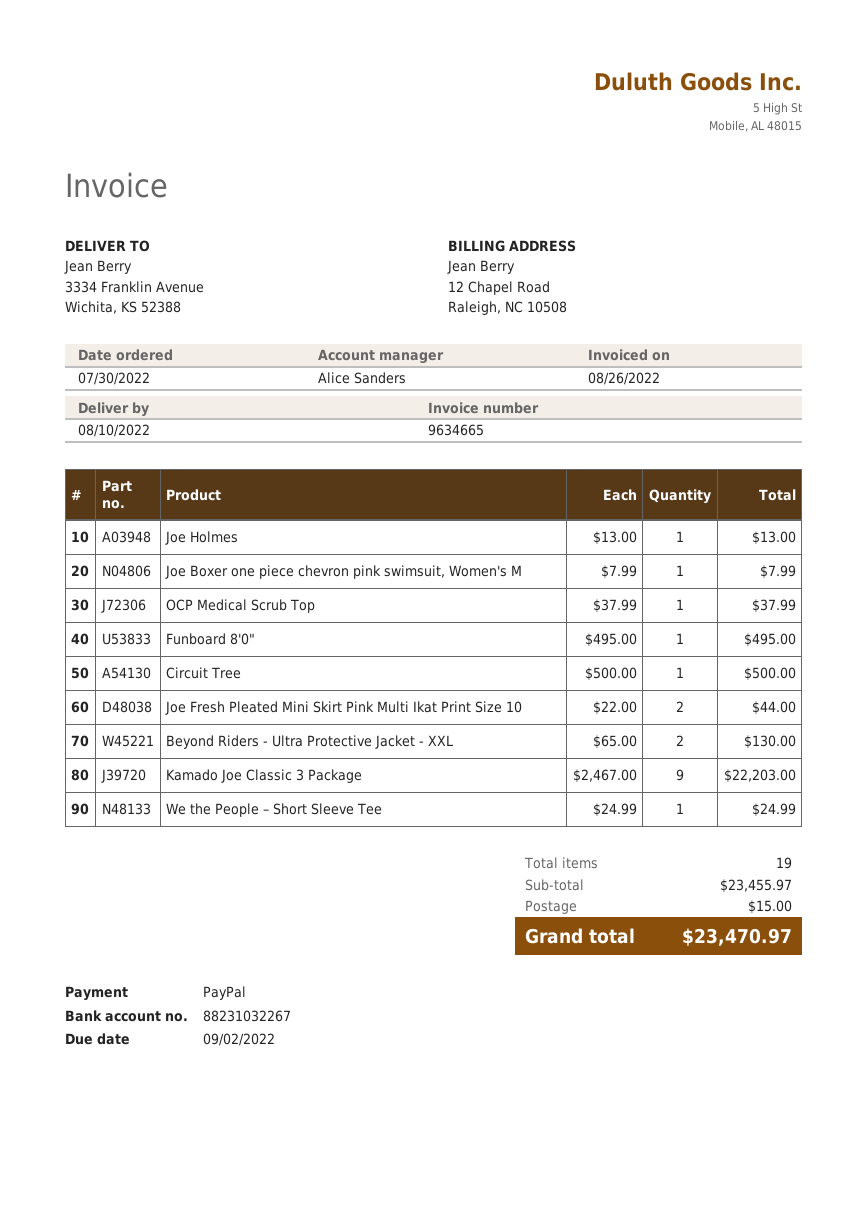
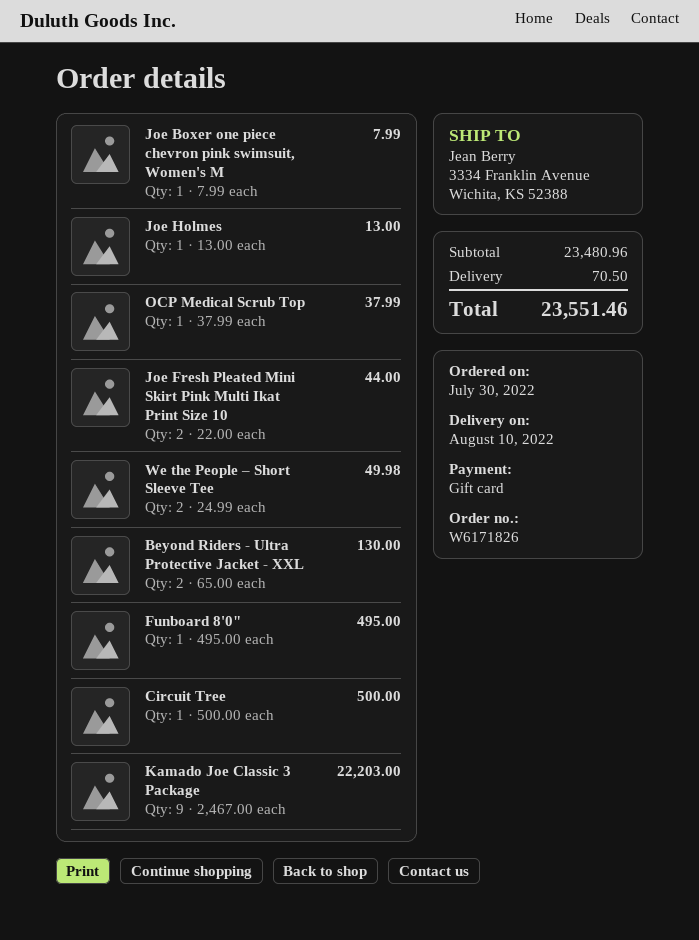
payment method: PayPal -> gift card
We the People – Short Sleeve Tee: 1 x 24.99 = 24.99 -> 2 x 24.99 = 49.98
subtotal: 23455.97 -> 23480.96
shipping: 15.00 -> 70.50
total: 23470.97 -> 23551.46

